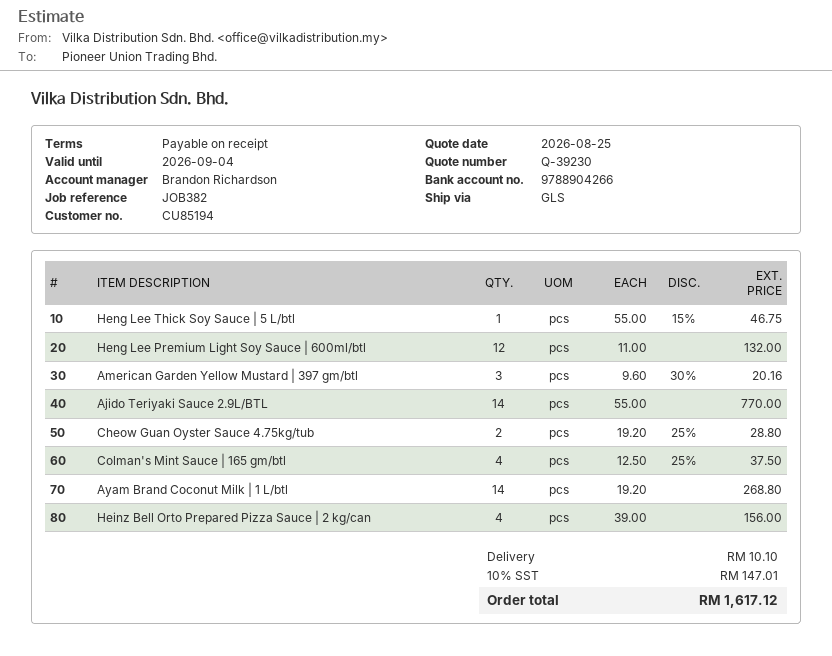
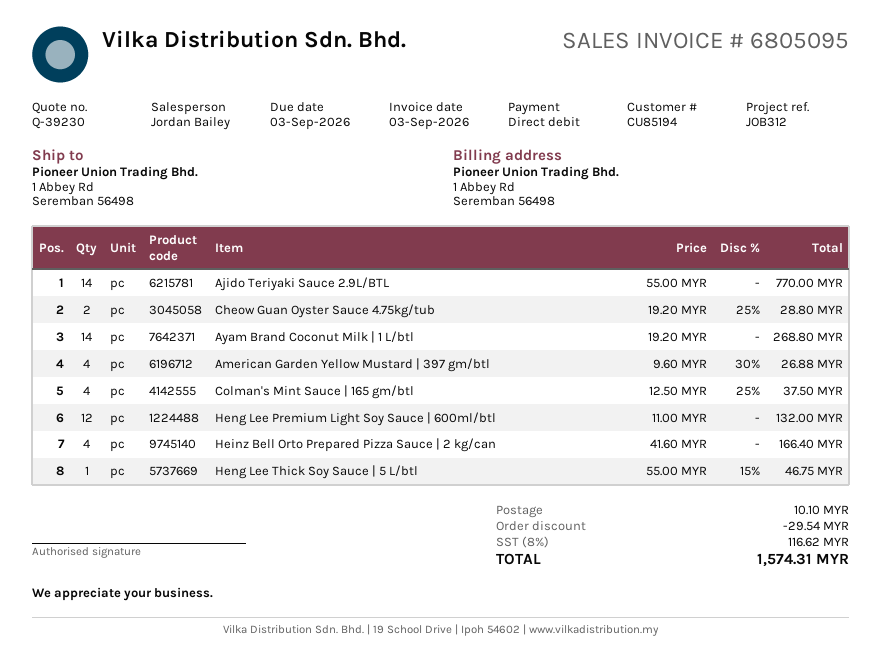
reference: JOB382 -> JOB312
sales rep: Brandon Richardson -> Jordan Bailey
American Garden Yellow Mustard | 397 gm/btl: 3 x 9.60 - 30% = 20.16 -> 4 x 9.60 - 30% = 26.88
Heinz Bell Orto Prepared Pizza Sauce | 2 kg/can: 4 x 39.00 = 156.00 -> 4 x 41.60 = 166.40
discount: none -> 29.54
tax: 10% = 147.01 -> 8% = 116.62
total: 1617.12 -> 1574.31

